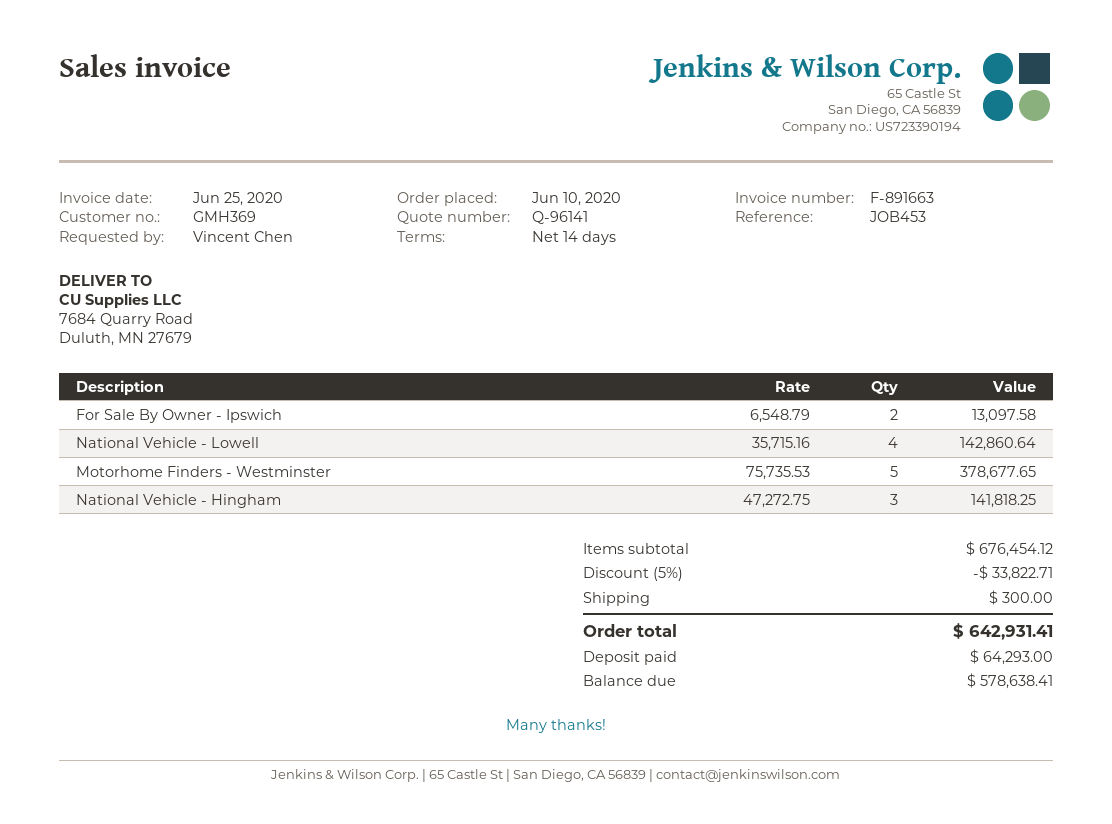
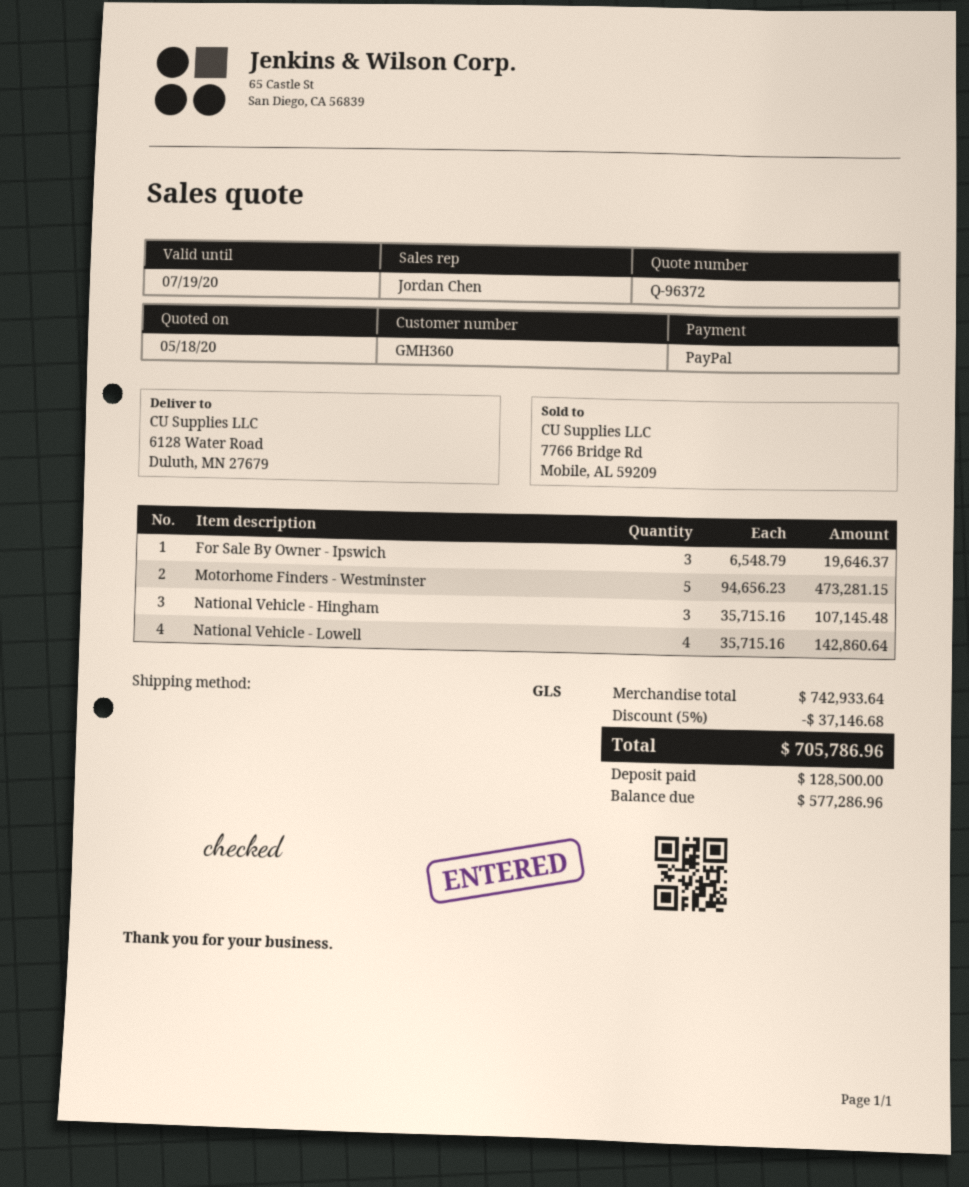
quote number: Q-96141 -> Q-96372
customer number: GMH369 -> GMH360
ship to: 7684 Quarry Road, Duluth, MN 27679 -> 6128 Water Road, Duluth, MN 27679
For Sale By Owner - Ipswich: 2 x 6548.79 = 13097.58 -> 3 x 6548.79 = 19646.37
Motorhome Finders - Westminster: 5 x 75735.53 = 378677.65 -> 5 x 94656.23 = 473281.15
National Vehicle - Hingham: 3 x 47272.75 = 141818.25 -> 3 x 35715.16 = 107145.48
subtotal: 676454.12 -> 742933.64
discount: 5% = 33822.71 -> 5% = 37146.68
shipping: 300.00 -> none
total: 642931.41 -> 705786.96
deposit: 64293.00 -> 128500.00
balance: 578638.41 -> 577286.96

